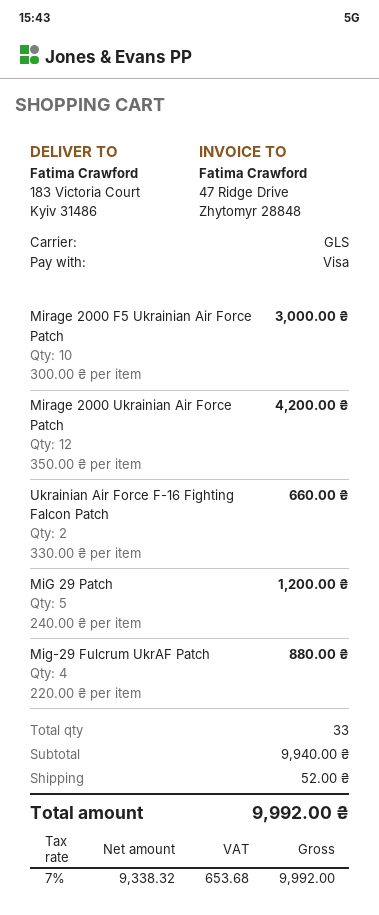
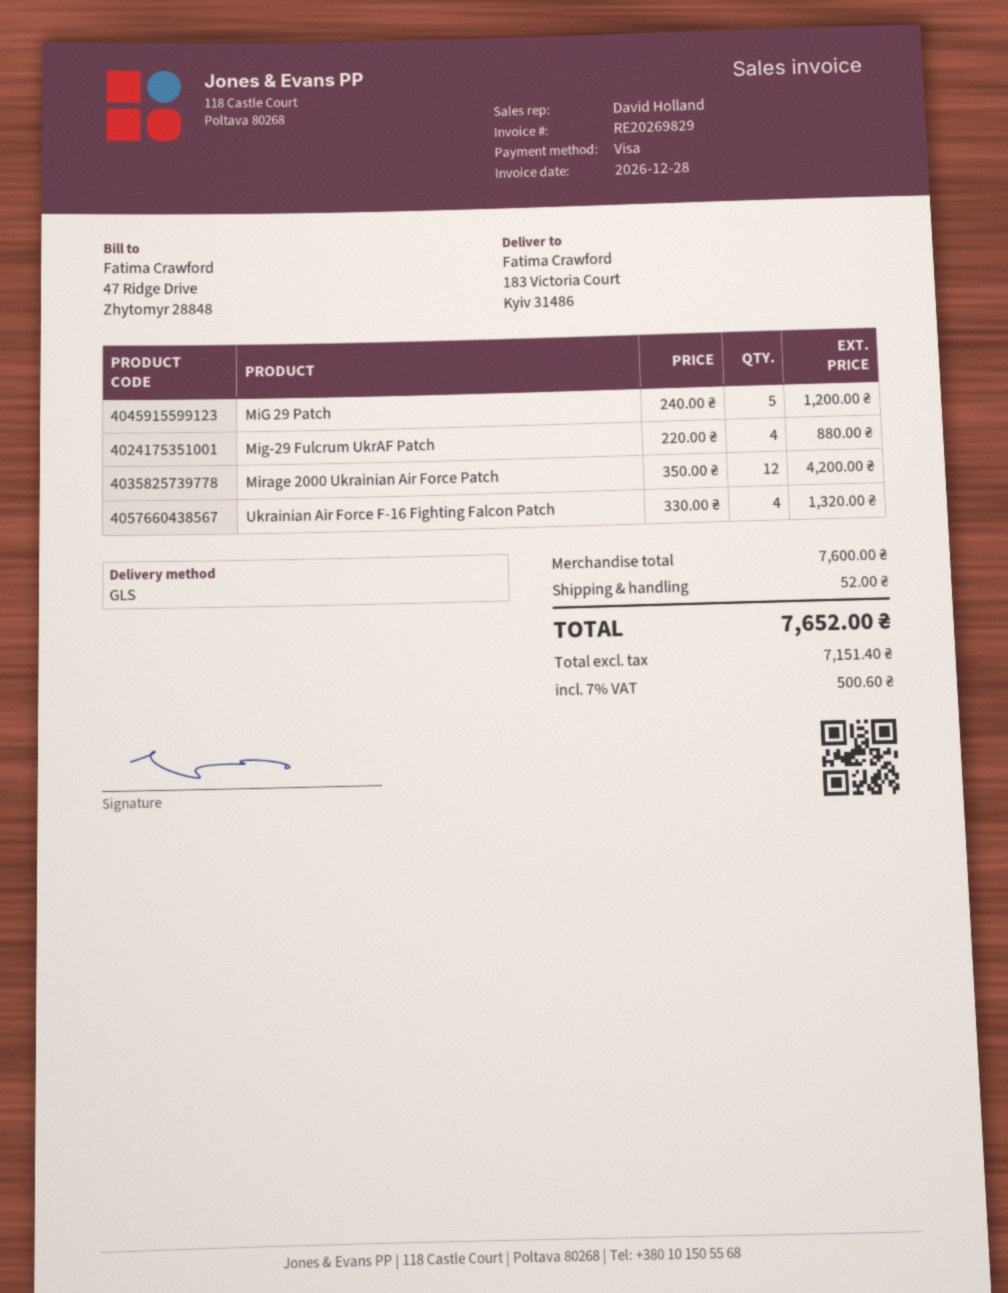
Mirage 2000 F5 Ukrainian Air Force Patch: 10 x 300.00 = 3000.00 -> none
Ukrainian Air Force F-16 Fighting Falcon Patch: 2 x 330.00 = 660.00 -> 4 x 330.00 = 1320.00
subtotal: 9940.00 -> 7600.00
net: 9338.32 -> 7151.40
tax: 7% = 653.68 -> 7% = 500.60
total: 9992.00 -> 7652.00

